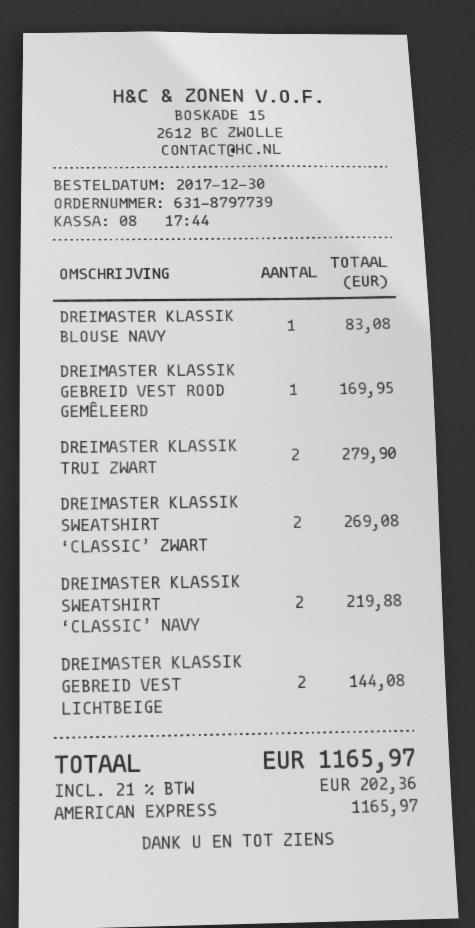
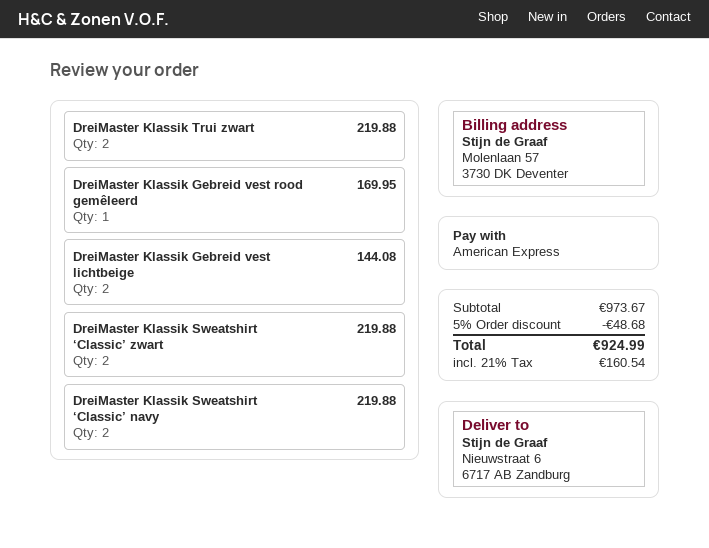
DREIMASTER KLASSIK BLOUSE NAVY: 1 for 83.08 -> none
DREIMASTER KLASSIK TRUI ZWART: 2 for 279.90 -> 2 for 219.88
DREIMASTER KLASSIK SWEATSHIRT ‘CLASSIC’ ZWART: 2 for 269.08 -> 2 for 219.88
discount: none -> 5% = 48.68
tax: 21% = 202.36 -> 21% = 160.54
total: 1165.97 -> 924.99

